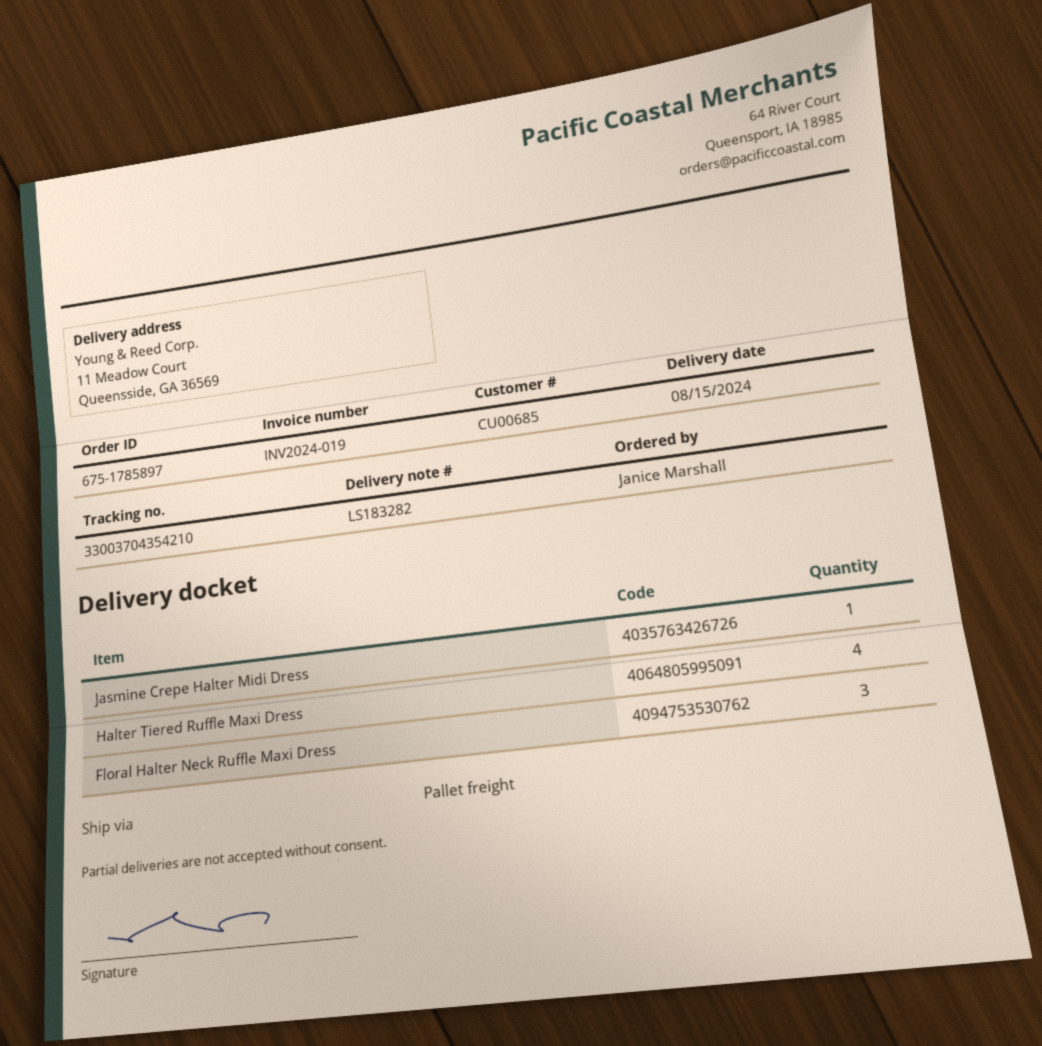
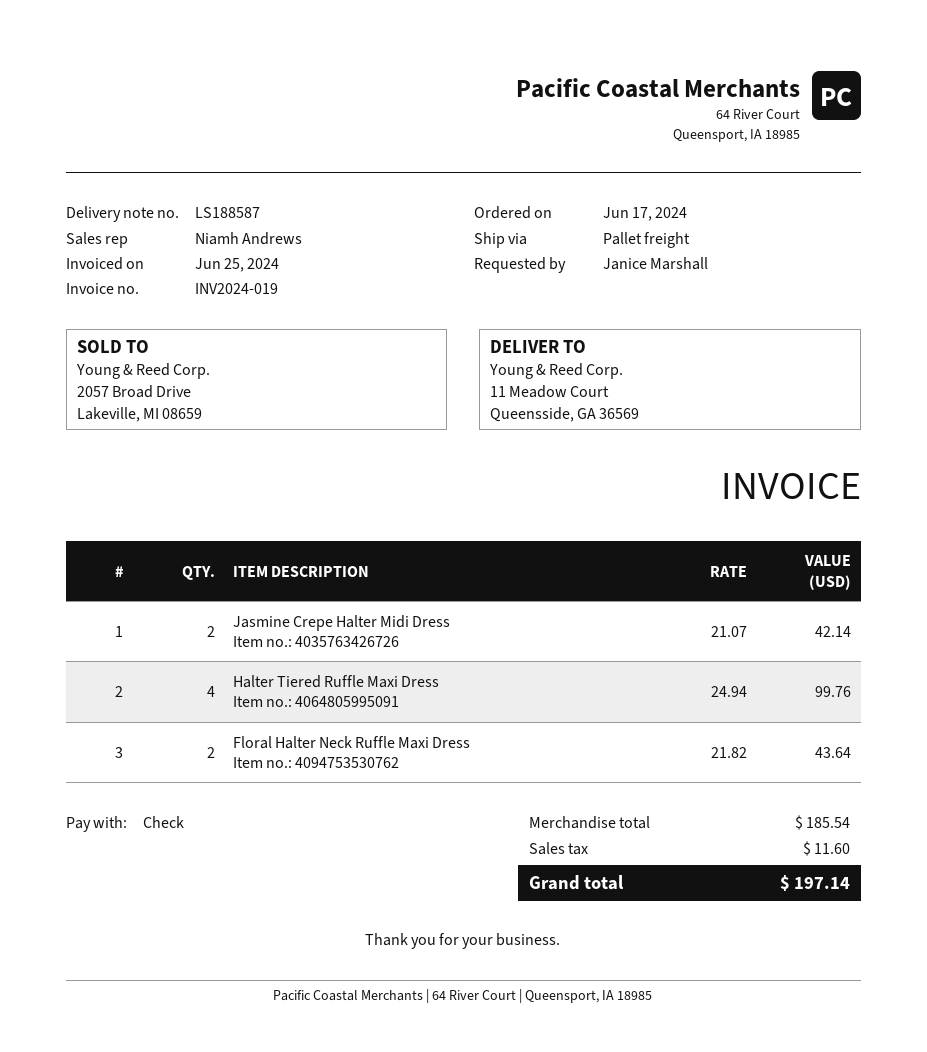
delivery note number: LS183282 -> LS188587
Jasmine Crepe Halter Midi Dress: 1 -> 2
Floral Halter Neck Ruffle Maxi Dress: 3 -> 2

